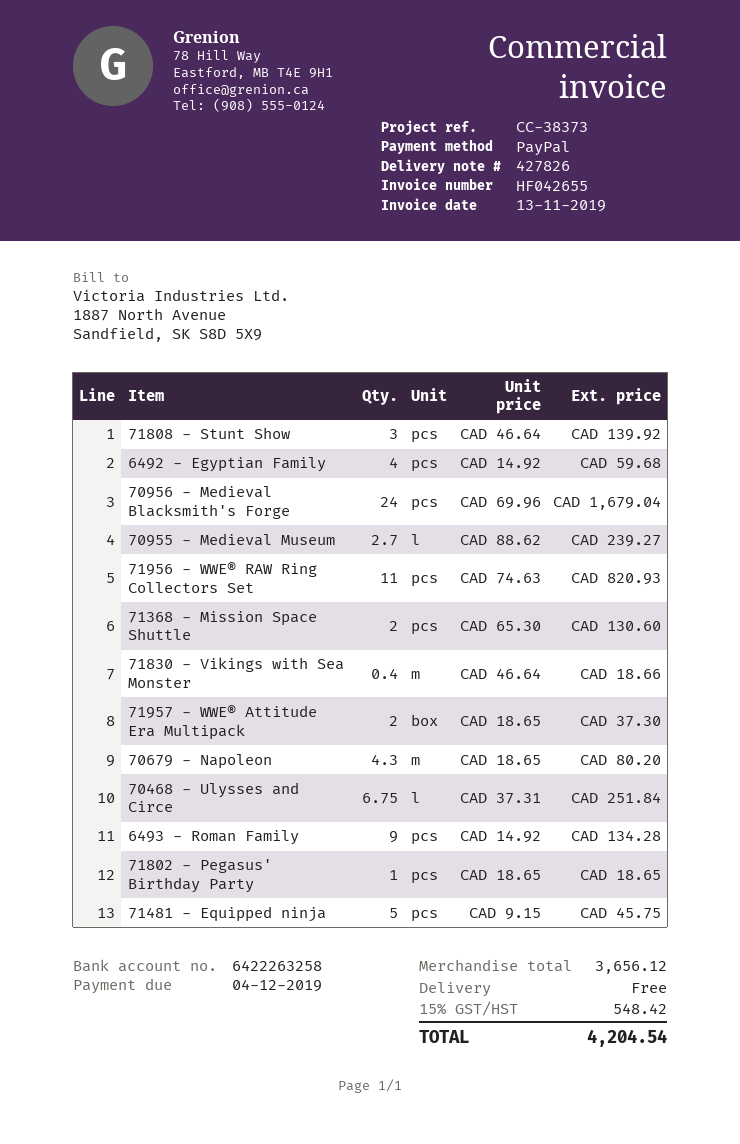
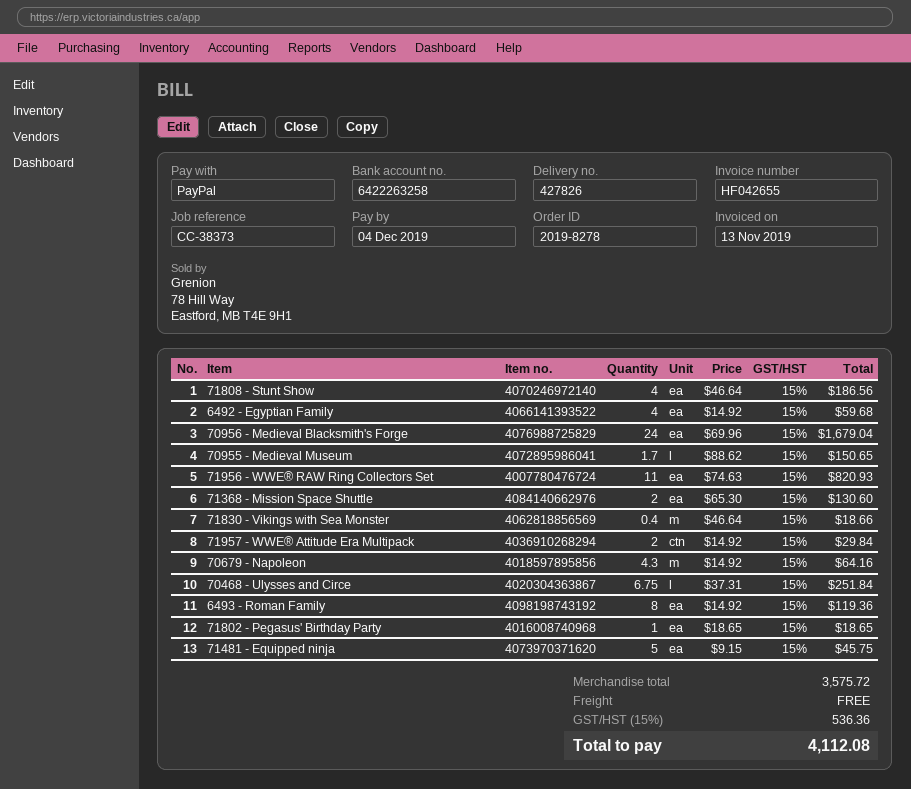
71808 - Stunt Show: 3 x 46.64 = 139.92 -> 4 x 46.64 = 186.56
70955 - Medieval Museum: 2.7 x 88.62 = 239.27 -> 1.7 x 88.62 = 150.65
71957 - WWE® Attitude Era Multipack: 2 x 18.65 = 37.30 -> 2 x 14.92 = 29.84
70679 - Napoleon: 4.3 x 18.65 = 80.20 -> 4.3 x 14.92 = 64.16
6493 - Roman Family: 9 x 14.92 = 134.28 -> 8 x 14.92 = 119.36
subtotal: 3656.12 -> 3575.72
tax: 15% = 548.42 -> 15% = 536.36
total: 4204.54 -> 4112.08

